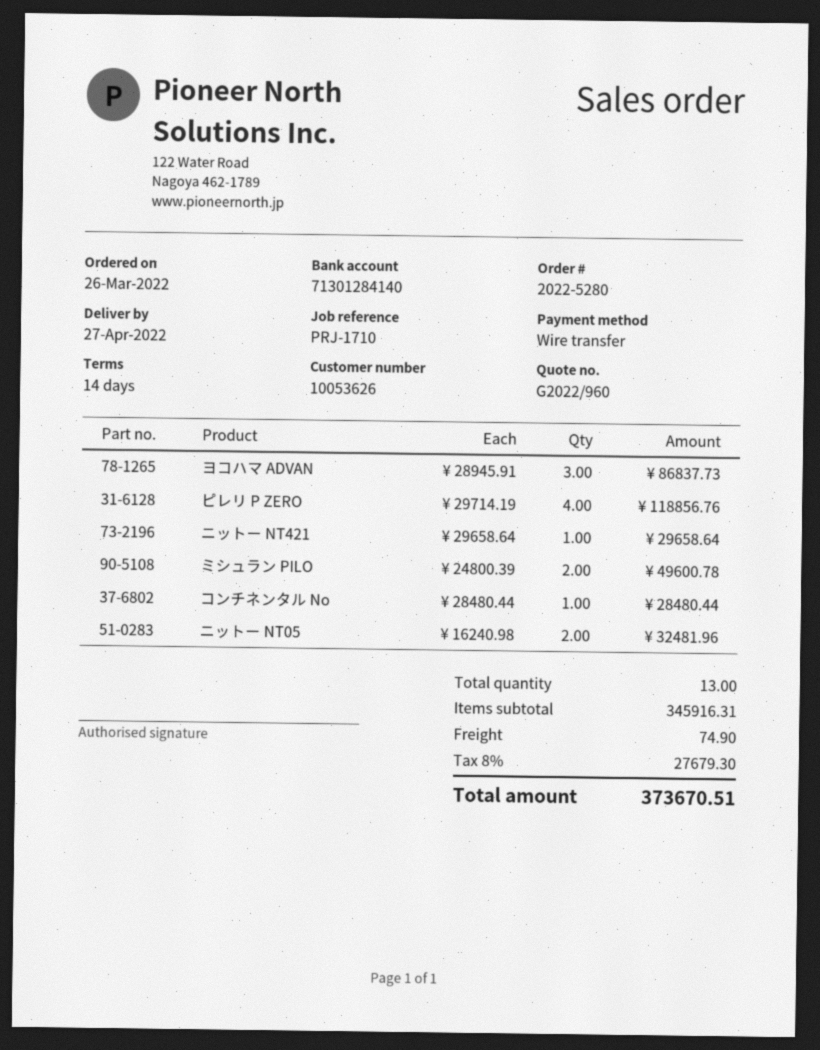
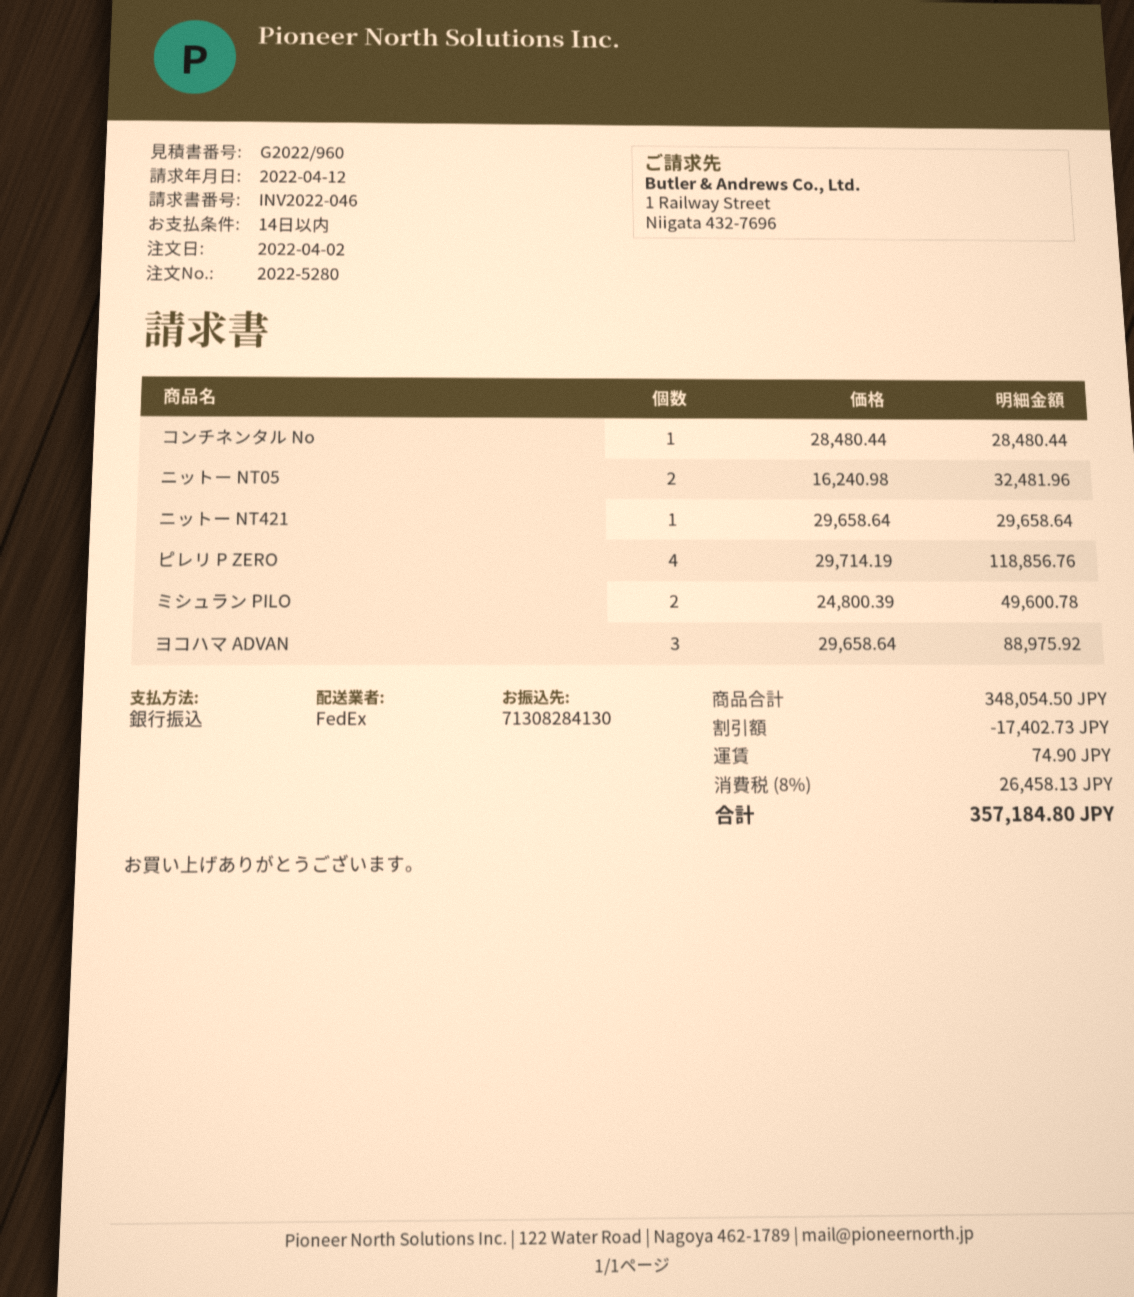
order date: 2022-03-26 -> 2022-04-02
bank account: 71301284140 -> 71308284130
ヨコハマ ADVAN: 3 x 28945.91 = 86837.73 -> 3 x 29658.64 = 88975.92
subtotal: 345916.31 -> 348054.50
discount: none -> 17402.73
tax: 8% = 27679.30 -> 8% = 26458.13
total: 373670.51 -> 357184.80

